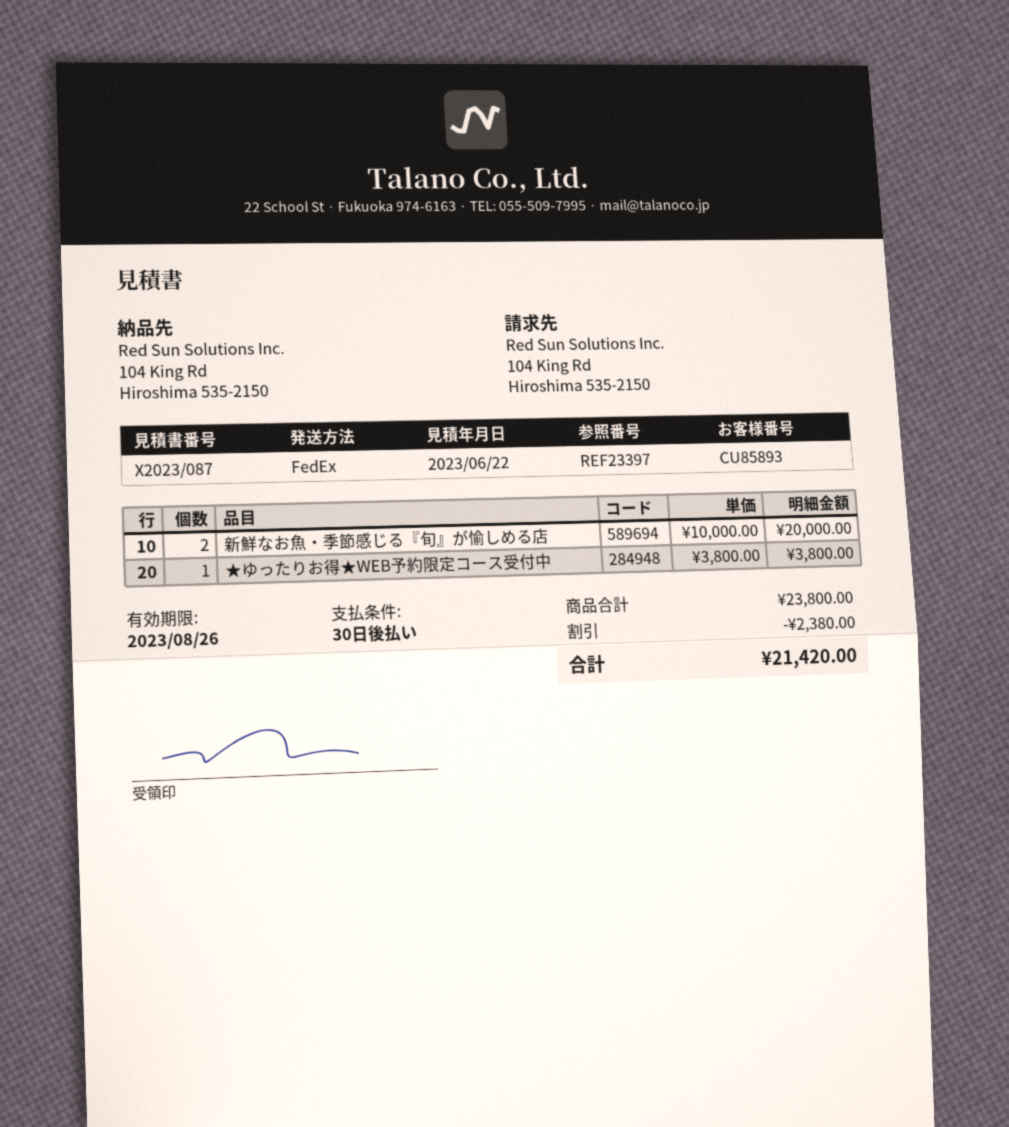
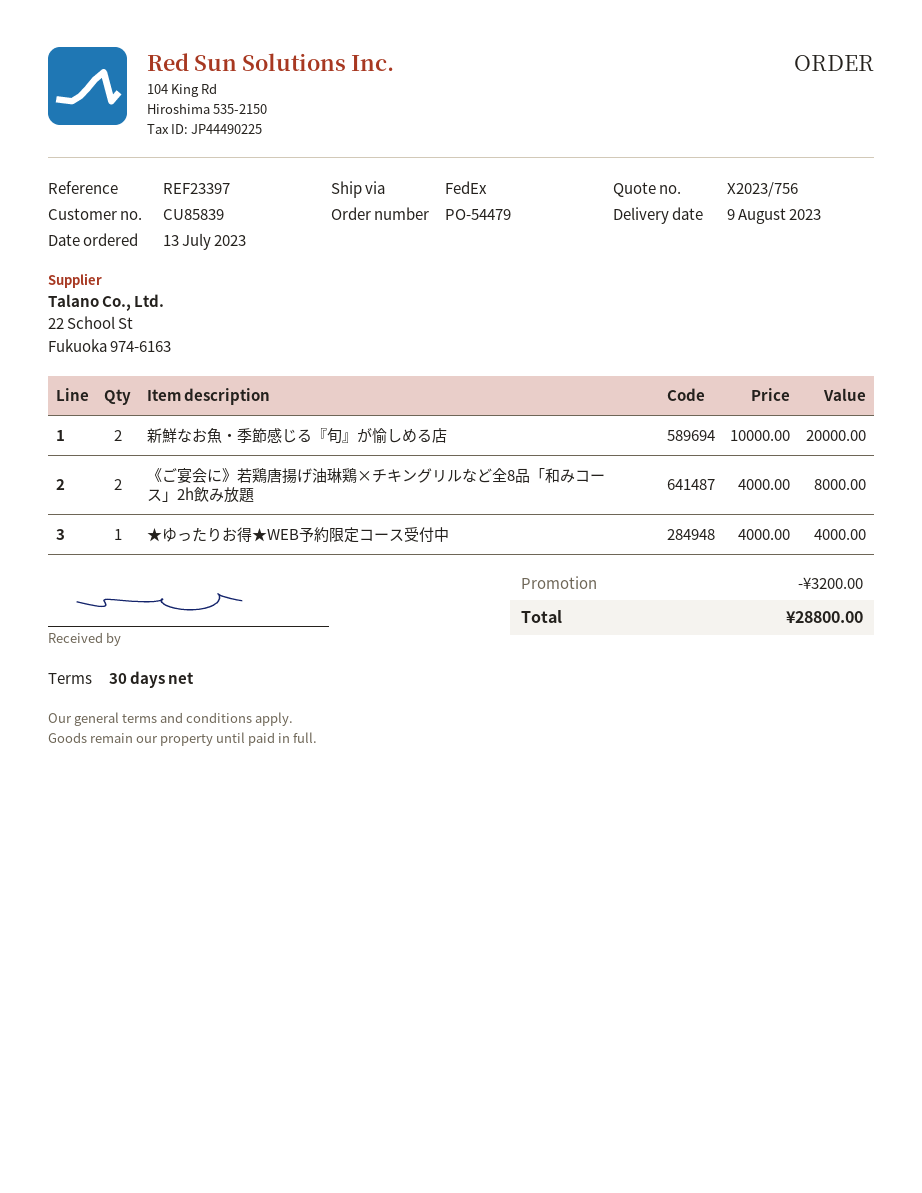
quote number: X2023/087 -> X2023/756
customer number: CU85893 -> CU85839
★ゆったりお得★WEB予約限定コース受付中: 1 x 3800.00 = 3800.00 -> 1 x 4000.00 = 4000.00
《ご宴会に》若鶏唐揚げ油琳鶏×チキングリルなど全8品「和みコース」2h飲み放題: none -> 2 x 4000.00 = 8000.00
discount: 2380.00 -> 3200.00
total: 21420.00 -> 28800.00

